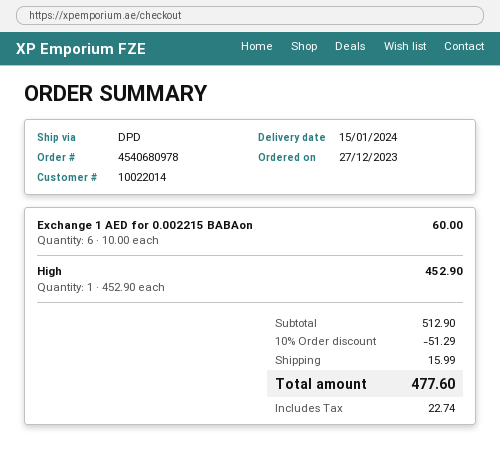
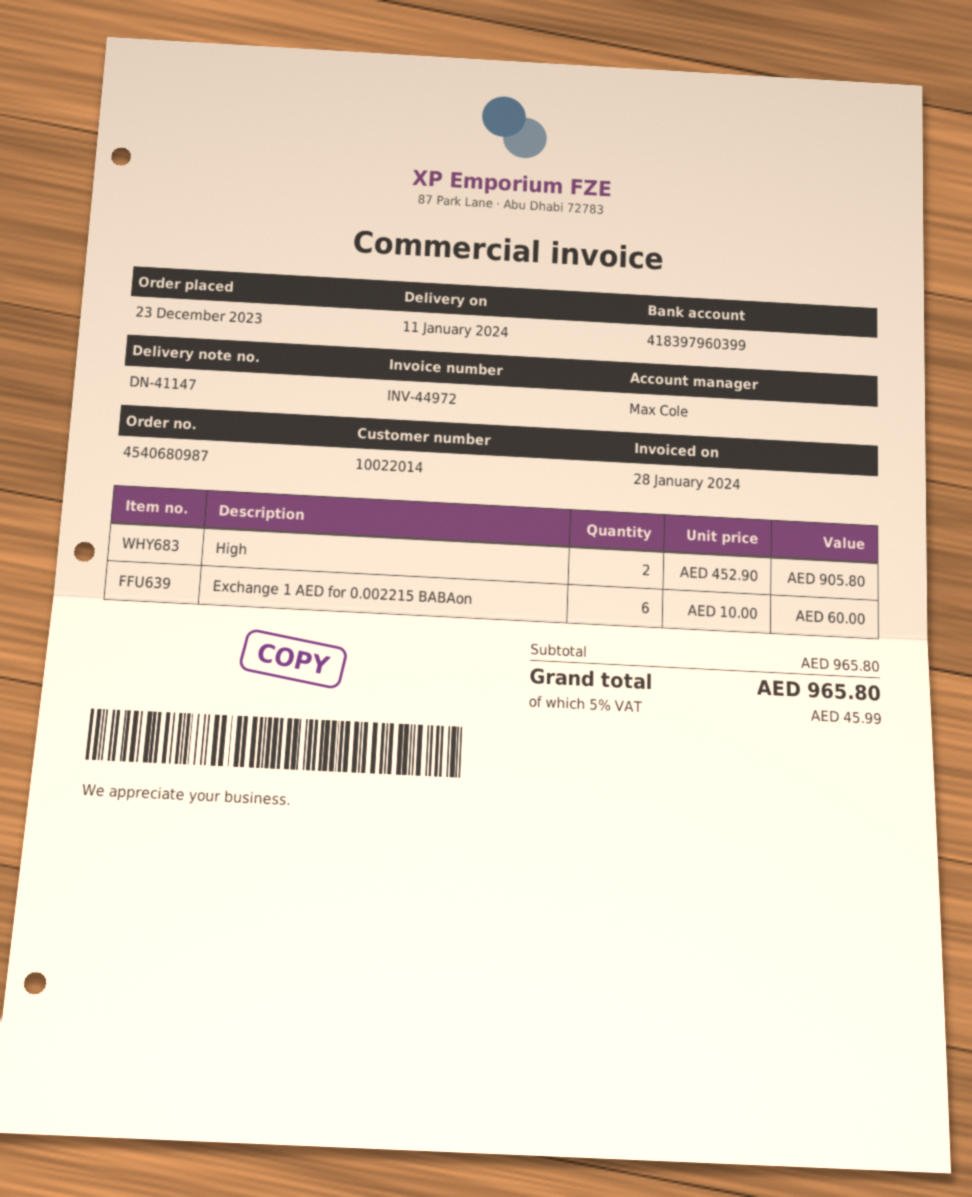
order number: 4540680978 -> 4540680987
order date: 2023-12-27 -> 2023-12-23
delivery date: 2024-01-15 -> 2024-01-11
High: 1 x 452.90 = 452.90 -> 2 x 452.90 = 905.80
subtotal: 512.90 -> 965.80
discount: 10% = 51.29 -> none
shipping: 15.99 -> none
tax: 22.74 -> 45.99
total: 477.60 -> 965.80

